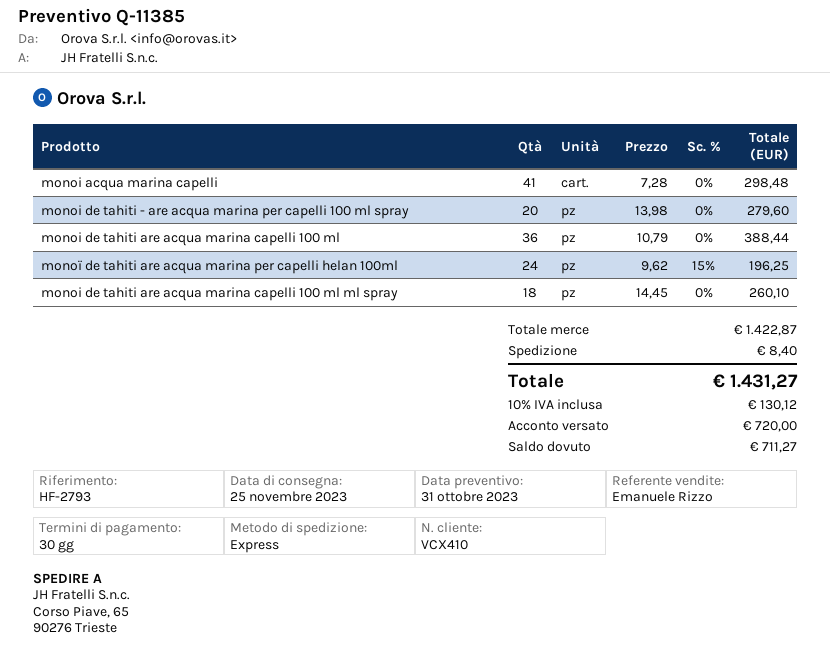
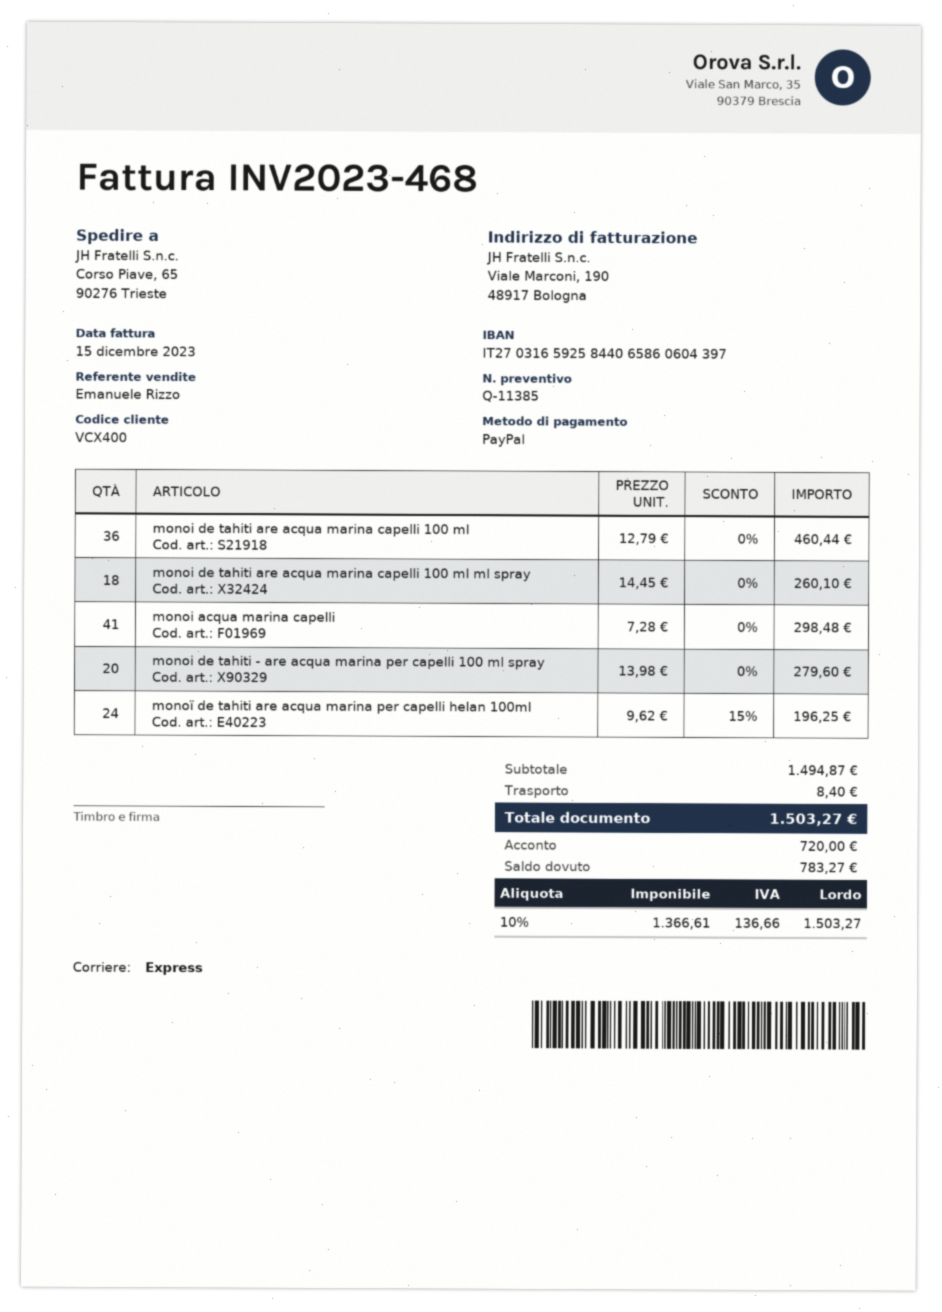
customer number: VCX410 -> VCX400
monoi de tahiti are acqua marina capelli 100 ml: 36 x 10.79 = 388.44 -> 36 x 12.79 = 460.44
subtotal: 1422.87 -> 1494.87
tax: 10% = 130.12 -> 10% = 136.66
total: 1431.27 -> 1503.27
balance: 711.27 -> 783.27

